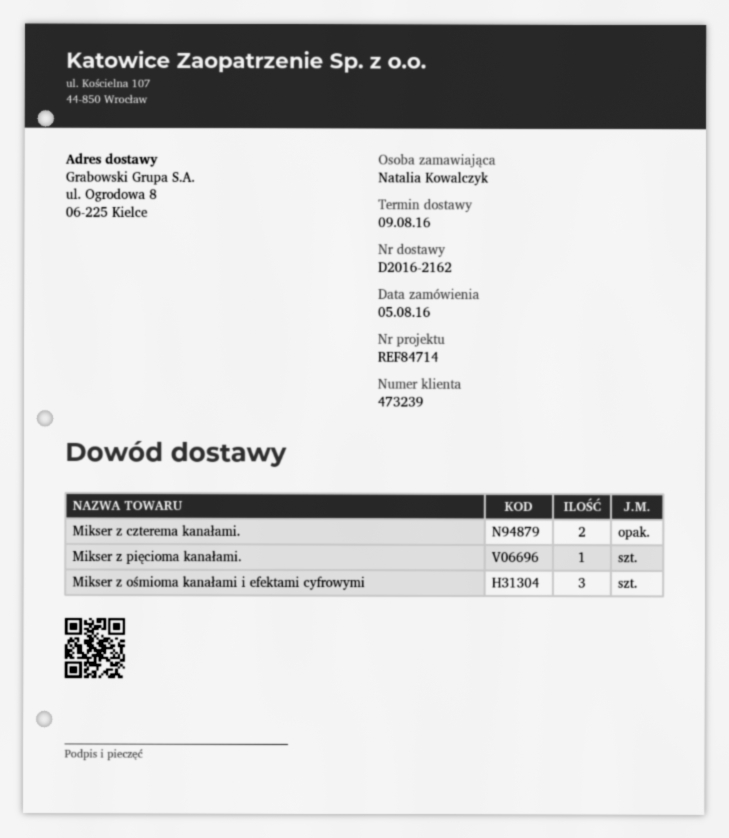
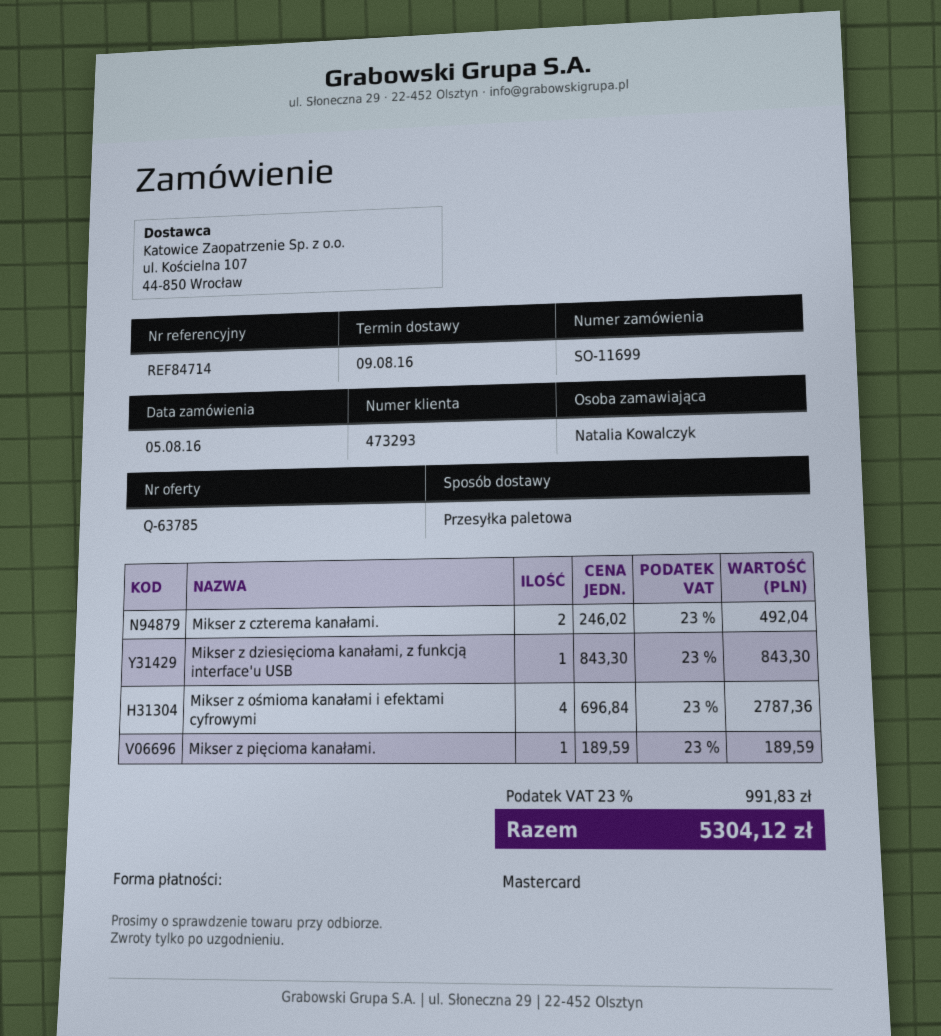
customer number: 473239 -> 473293
Mikser z ośmioma kanałami i efektami cyfrowymi: 3 -> 4
Mikser z dziesięcioma kanałami, z funkcją interface'u USB: none -> 1

